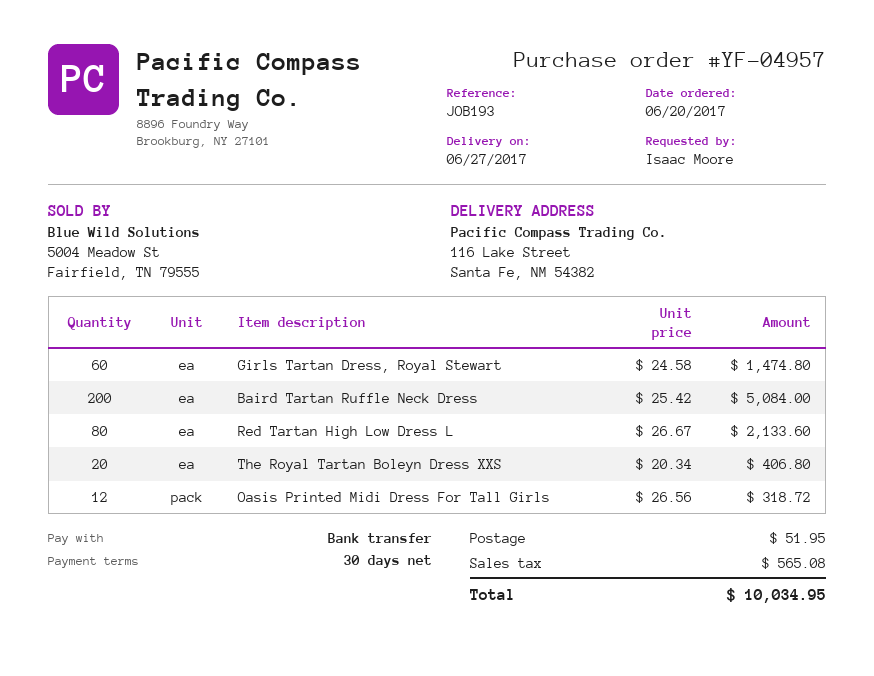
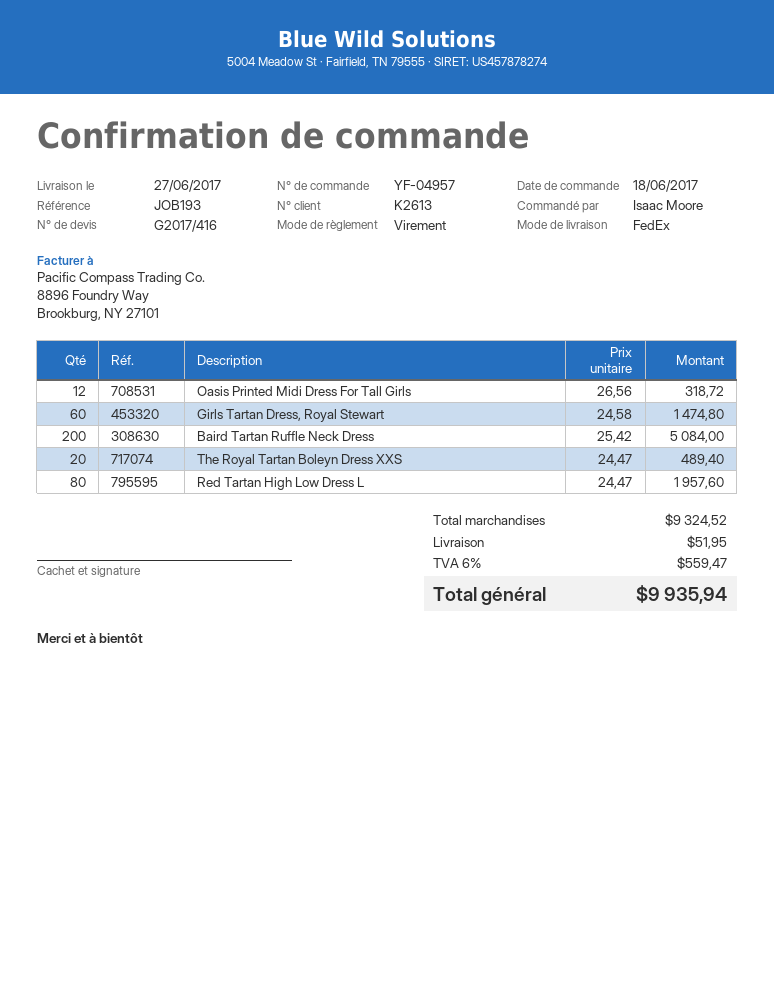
order date: 2017-06-20 -> 2017-06-18
Red Tartan High Low Dress L: 80 x 26.67 = 2133.60 -> 80 x 24.47 = 1957.60
The Royal Tartan Boleyn Dress XXS: 20 x 20.34 = 406.80 -> 20 x 24.47 = 489.40
tax: 565.08 -> 559.47
total: 10034.95 -> 9935.94

